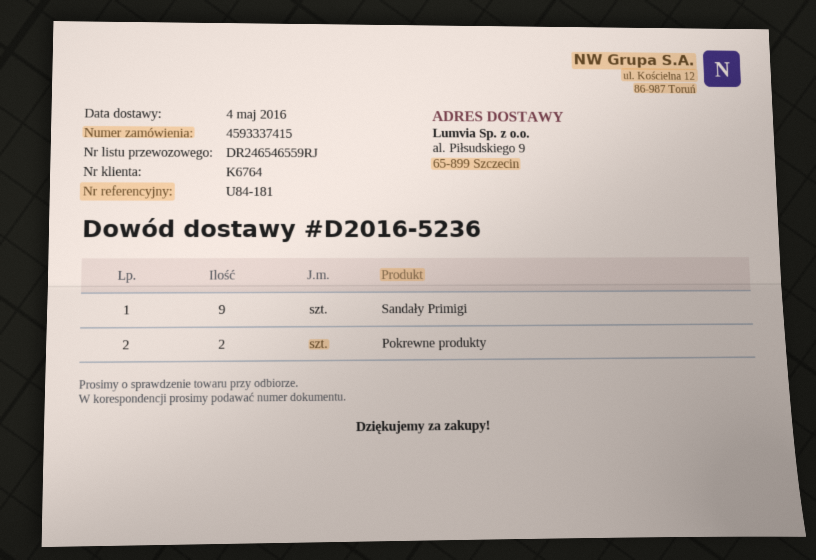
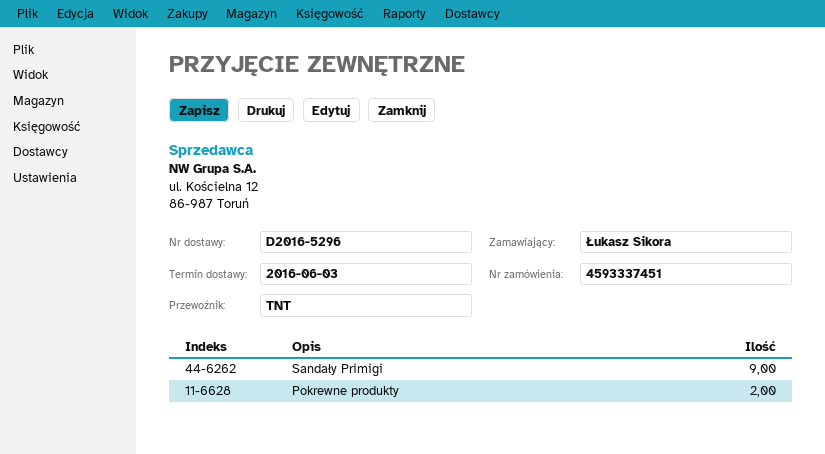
order number: 4593337415 -> 4593337451
delivery note number: D2016-5236 -> D2016-5296
delivery date: 2016-05-04 -> 2016-06-03

